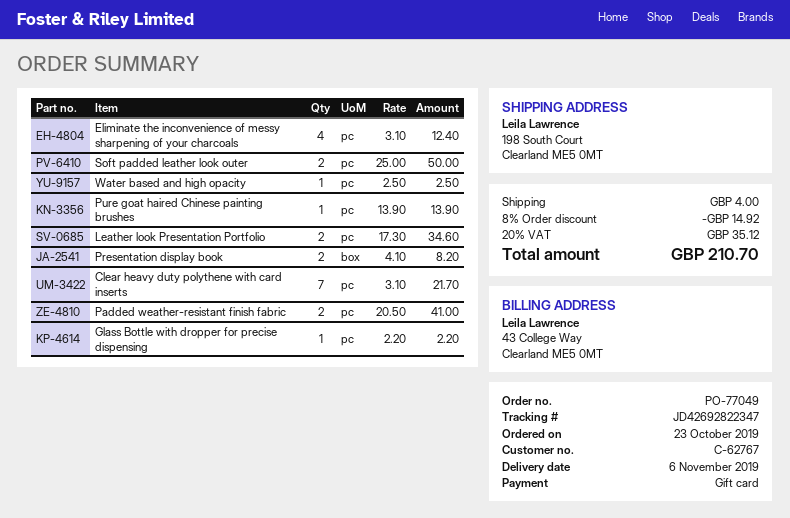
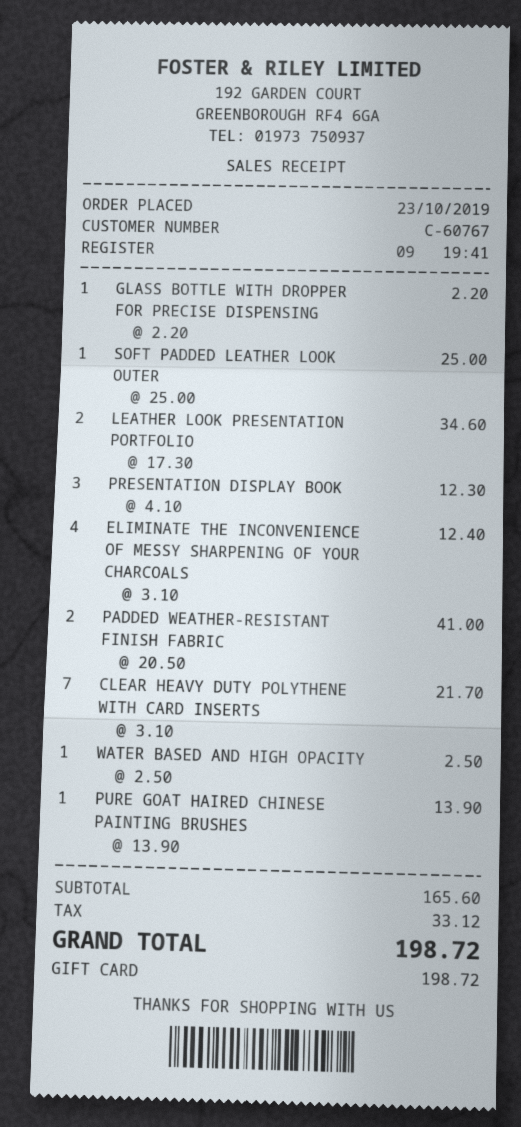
customer number: C-62767 -> C-60767
Soft padded leather look outer: 2 x 25.00 = 50.00 -> 1 x 25.00 = 25.00
Presentation display book: 2 x 4.10 = 8.20 -> 3 x 4.10 = 12.30
discount: 8% = 14.92 -> none
shipping: 4.00 -> none
tax: 35.12 -> 33.12
total: 210.70 -> 198.72

